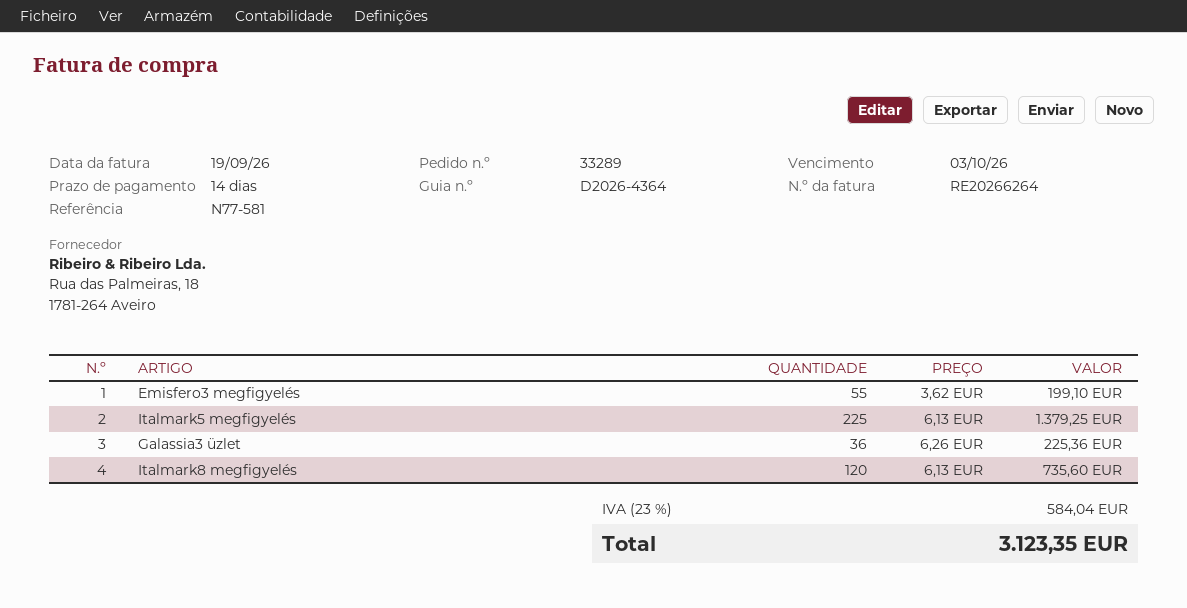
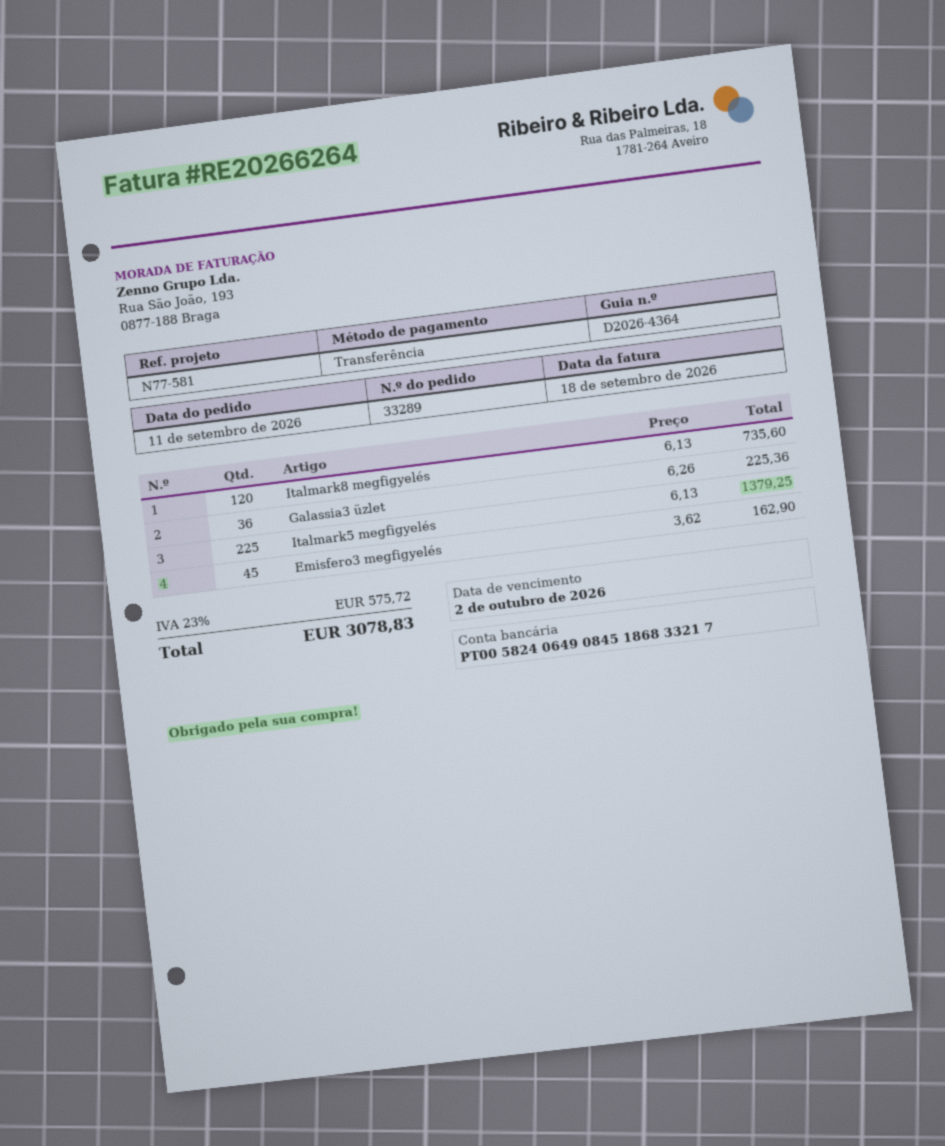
invoice date: 2026-09-19 -> 2026-09-18
due date: 2026-10-03 -> 2026-10-02
Emisfero3 megfigyelés: 55 x 3.62 = 199.10 -> 45 x 3.62 = 162.90
tax: 23% = 584.04 -> 23% = 575.72
total: 3123.35 -> 3078.83

